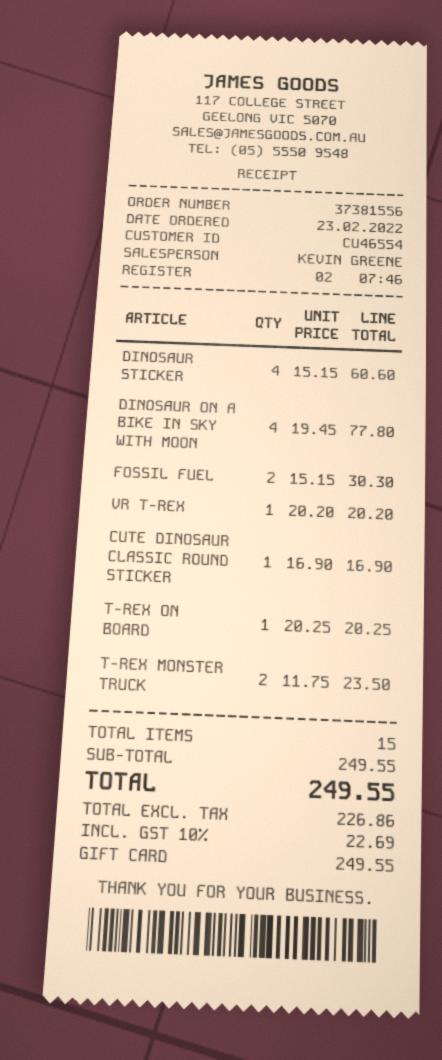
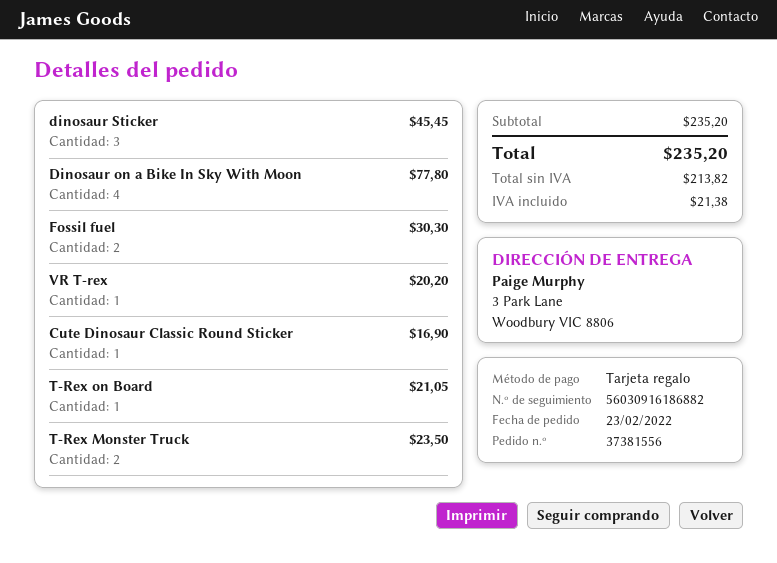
DINOSAUR STICKER: 4 for 60.60 -> 3 for 45.45
T-REX ON BOARD: 1 for 20.25 -> 1 for 21.05
subtotal: 249.55 -> 235.20
net: 226.86 -> 213.82
tax: 22.69 -> 21.38
total: 249.55 -> 235.20

